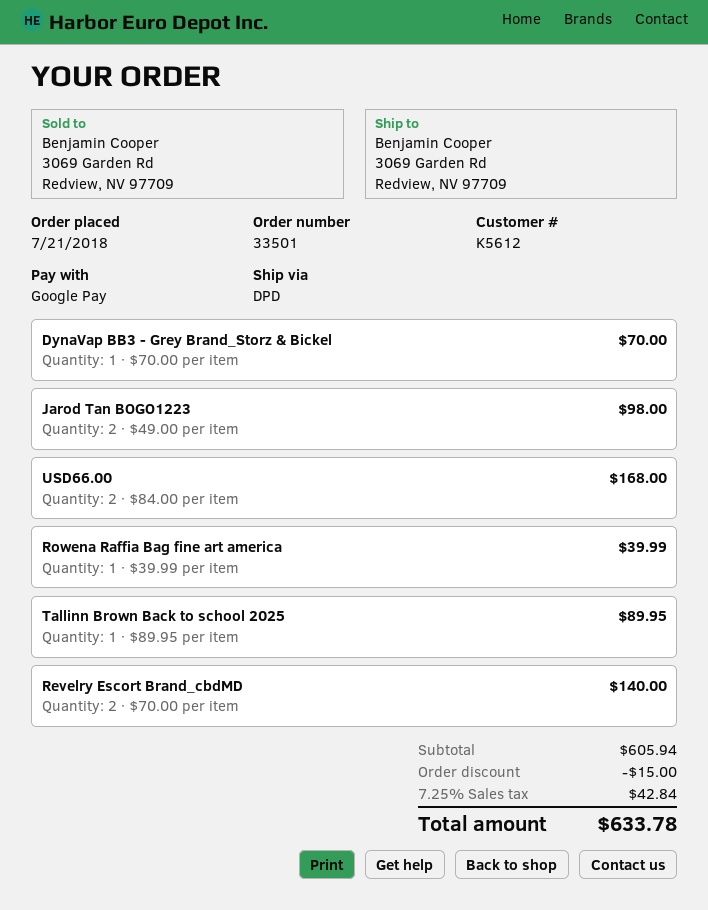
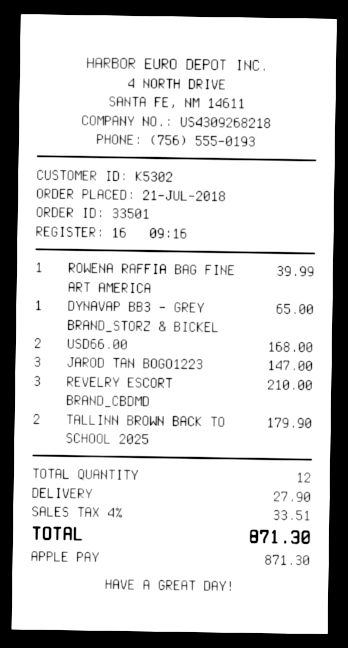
customer number: K5612 -> K5302
payment method: Google Pay -> Apple Pay
DynaVap BB3 - Grey Brand_Storz & Bickel: 1 for 70.00 -> 1 for 65.00
Jarod Tan BOGO1223: 2 for 98.00 -> 3 for 147.00
Tallinn Brown Back to school 2025: 1 for 89.95 -> 2 for 179.90
Revelry Escort Brand_cbdMD: 2 for 140.00 -> 3 for 210.00
discount: 15.00 -> none
shipping: none -> 27.90
tax: 7.25% = 42.84 -> 4% = 33.51
total: 633.78 -> 871.30

